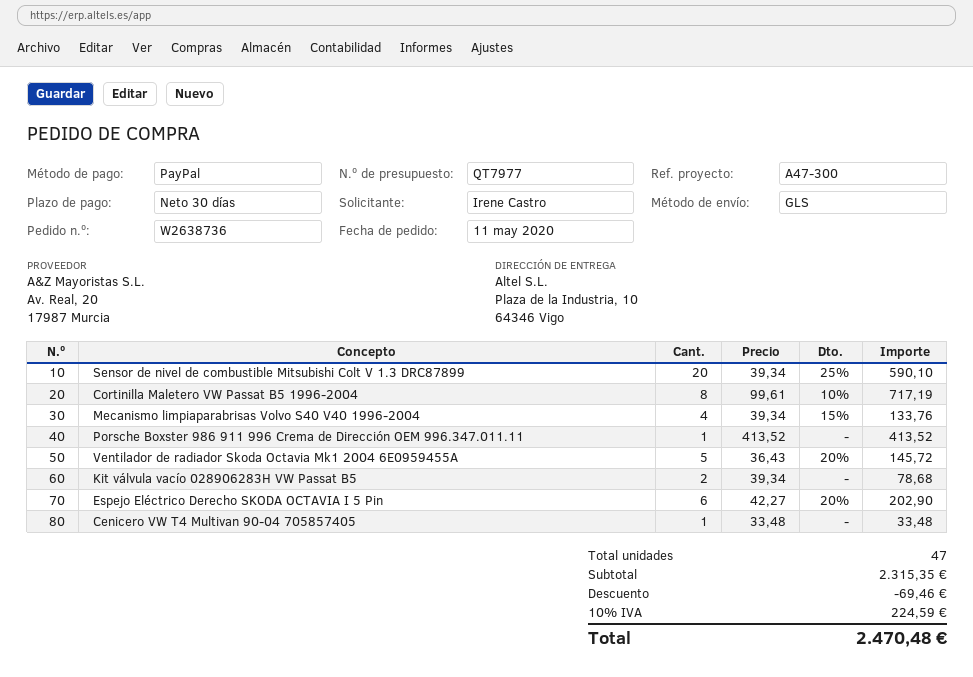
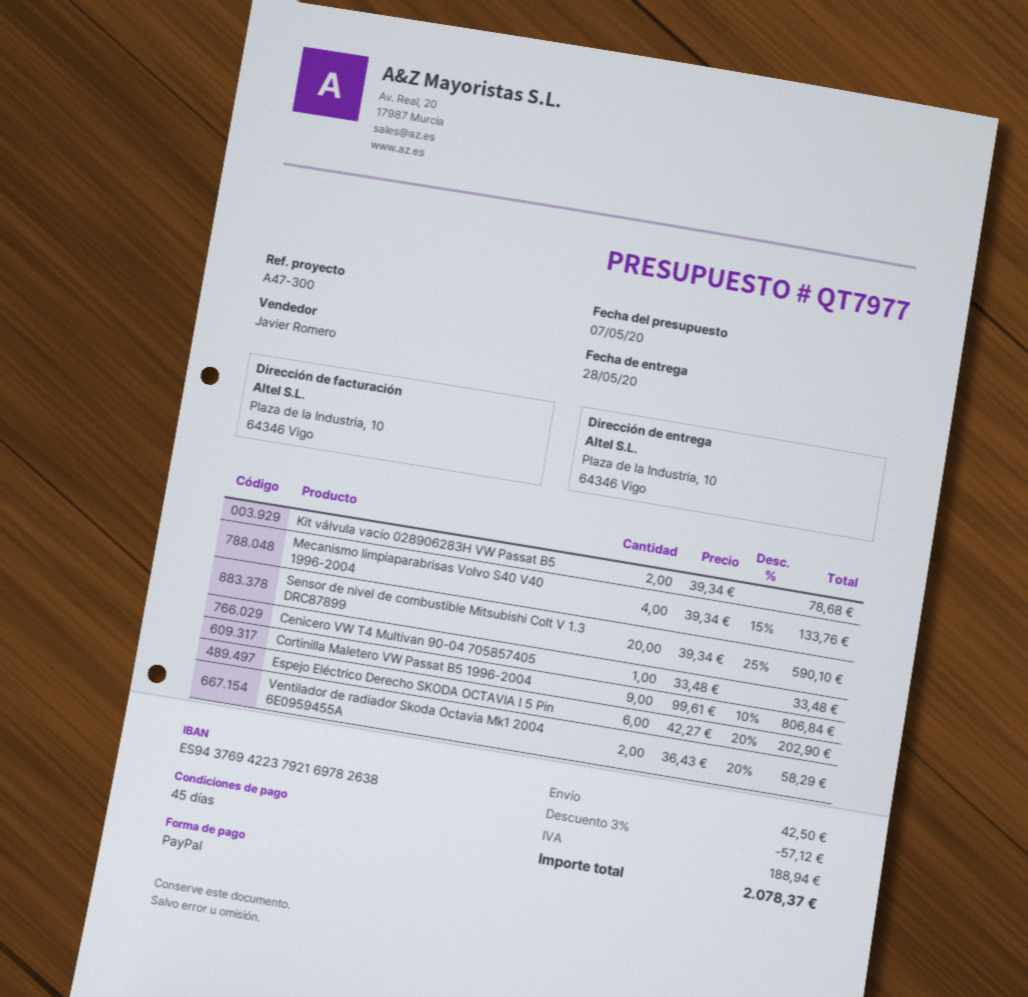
payment terms: 30 days -> 45 days
Cortinilla Maletero VW Passat B5 1996-2004: 8 x 99.61 - 10% = 717.19 -> 9 x 99.61 - 10% = 806.84
Porsche Boxster 986 911 996 Crema de Dirección OEM 996.347.011.11: 1 x 413.52 = 413.52 -> none
Ventilador de radiador Skoda Octavia Mk1 2004 6E0959455A: 5 x 36.43 - 20% = 145.72 -> 2 x 36.43 - 20% = 58.29
discount: 69.46 -> 57.12
shipping: none -> 42.50
tax: 224.59 -> 188.94
total: 2470.48 -> 2078.37

